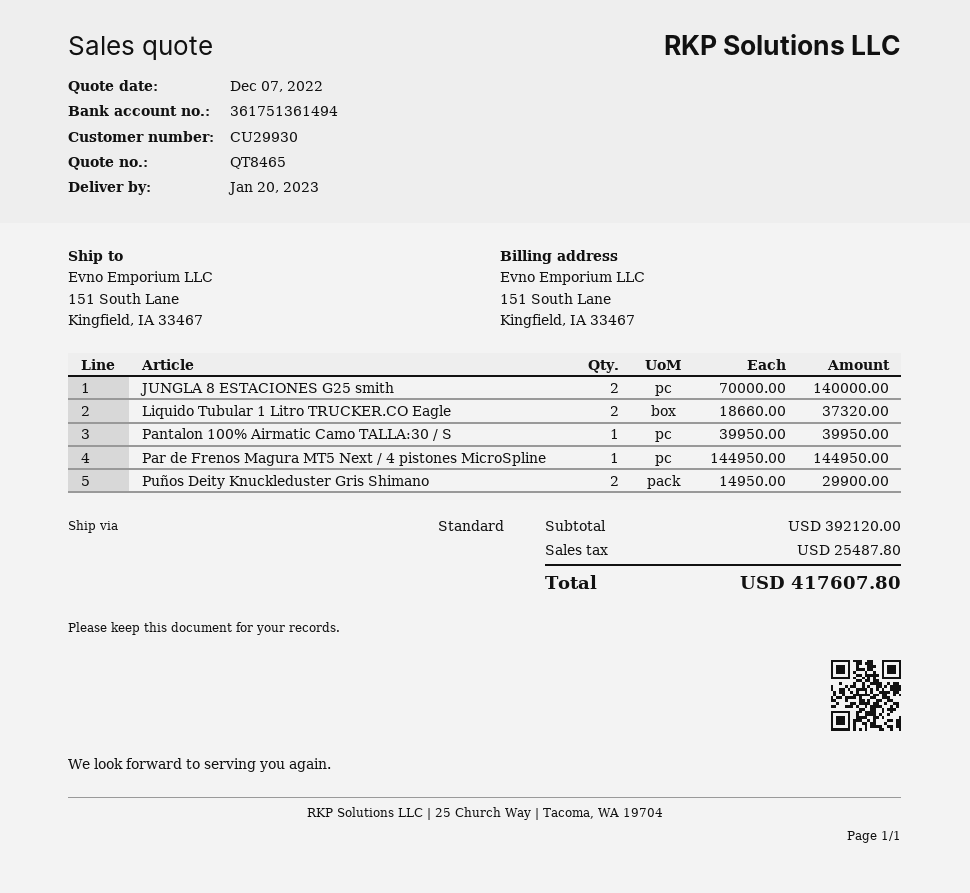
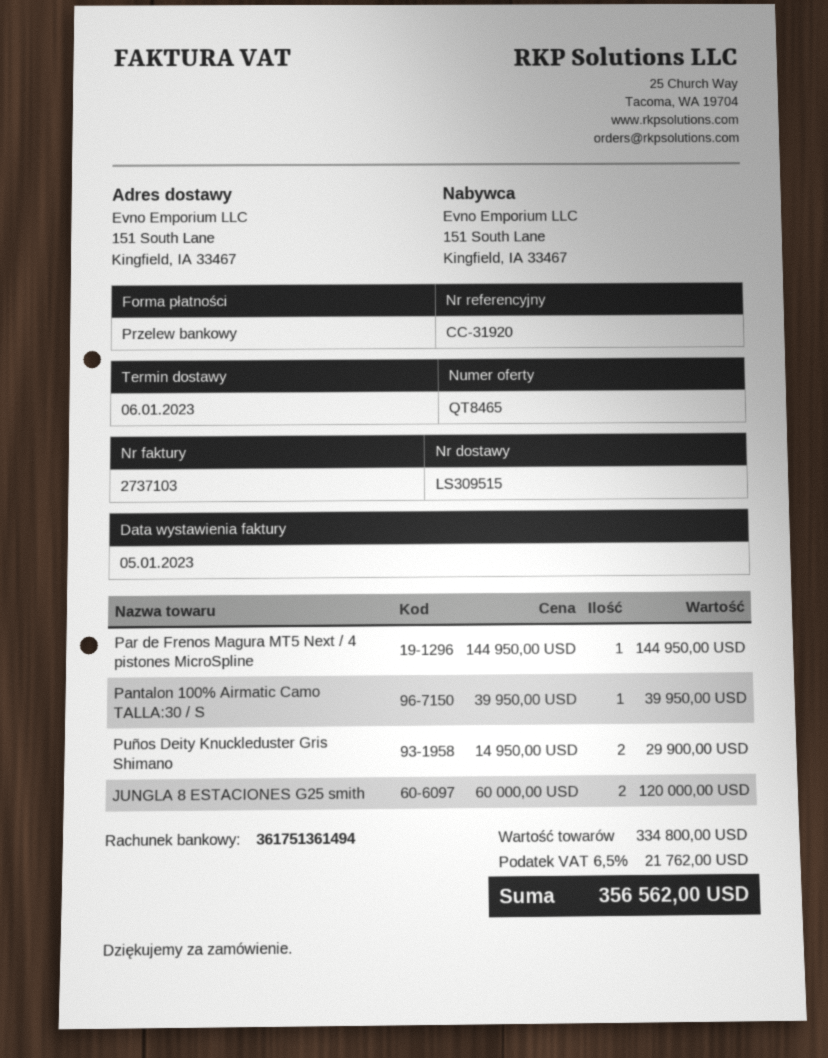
delivery date: 2023-01-20 -> 2023-01-06
JUNGLA 8 ESTACIONES G25 smith: 2 x 70000.00 = 140000.00 -> 2 x 60000.00 = 120000.00
Liquido Tubular 1 Litro TRUCKER.CO Eagle: 2 x 18660.00 = 37320.00 -> none
subtotal: 392120.00 -> 334800.00
tax: 25487.80 -> 21762.00
total: 417607.80 -> 356562.00

